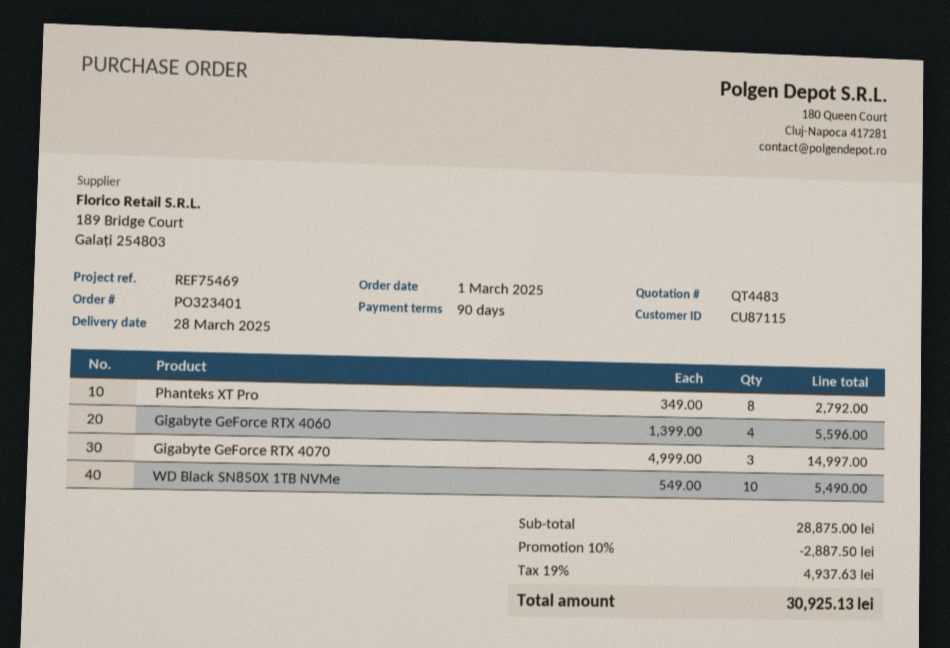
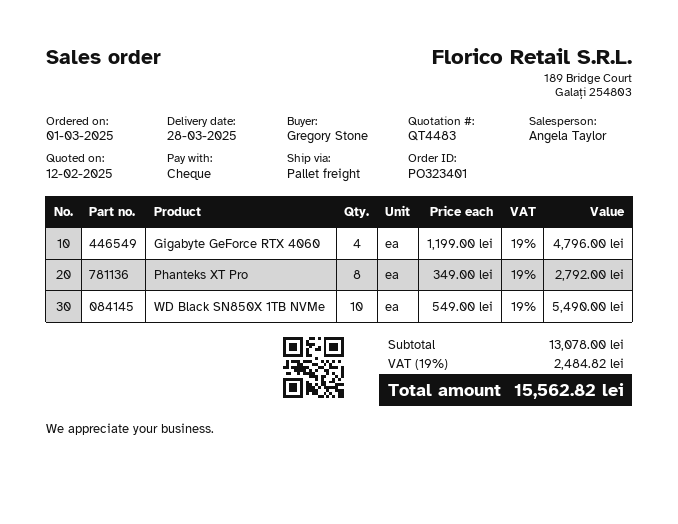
Gigabyte GeForce RTX 4060: 4 x 1399.00 = 5596.00 -> 4 x 1199.00 = 4796.00
Gigabyte GeForce RTX 4070: 3 x 4999.00 = 14997.00 -> none
subtotal: 28875.00 -> 13078.00
discount: 10% = 2887.50 -> none
tax: 19% = 4937.63 -> 19% = 2484.82
total: 30925.13 -> 15562.82

